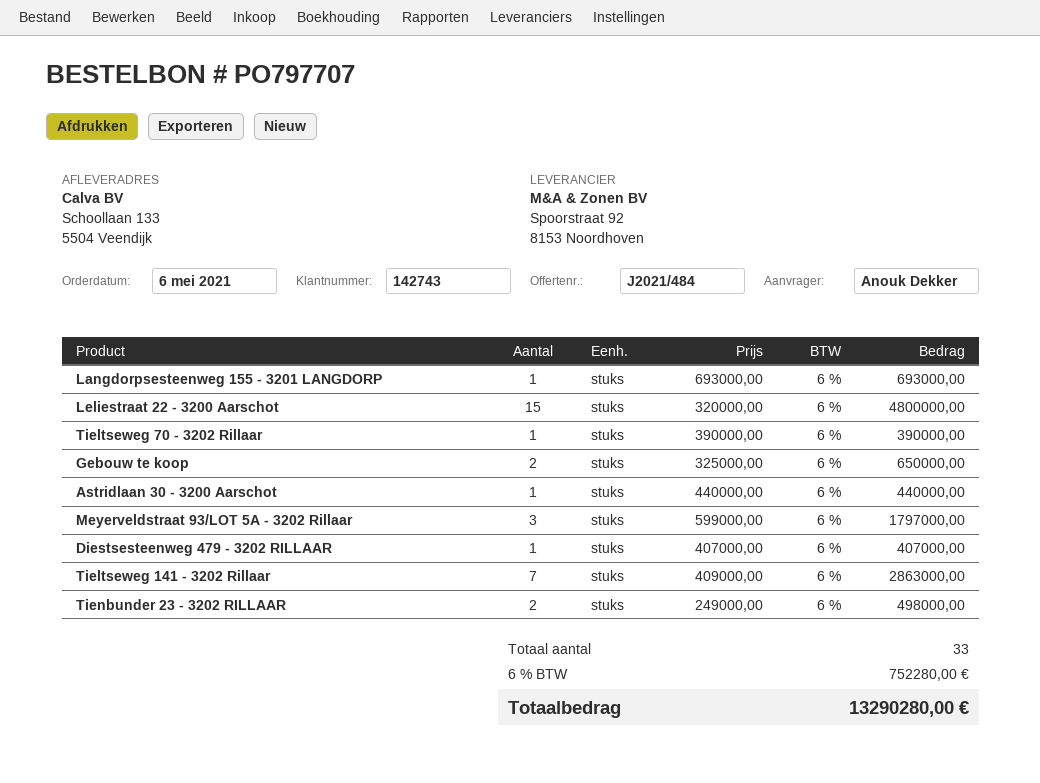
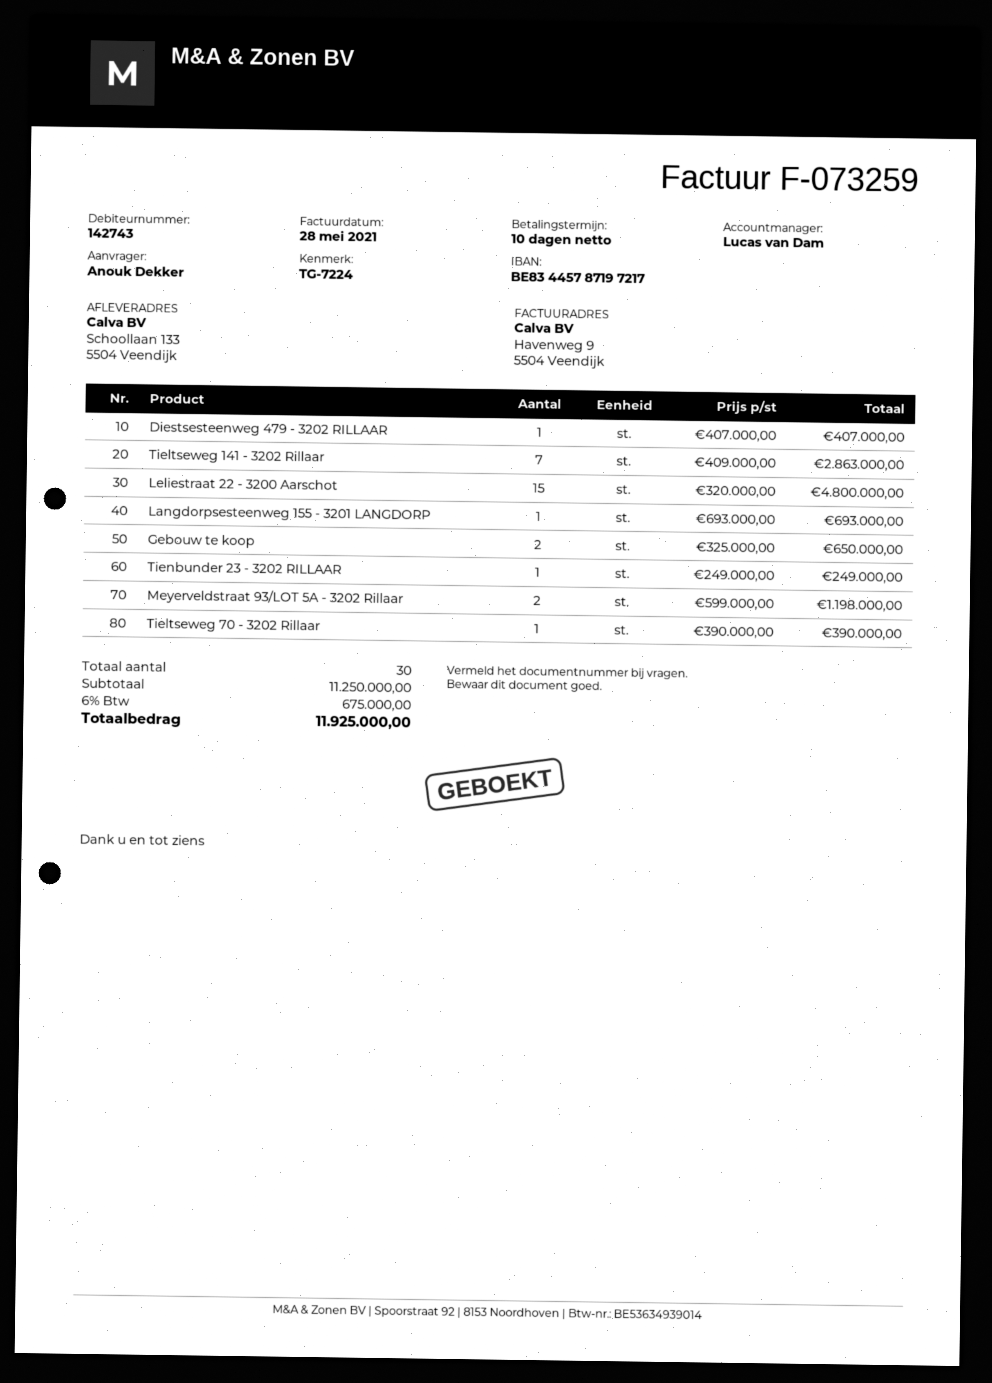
Astridlaan 30 - 3200 Aarschot: 1 x 440000.00 = 440000.00 -> none
Meyerveldstraat 93/LOT 5A - 3202 Rillaar: 3 x 599000.00 = 1797000.00 -> 2 x 599000.00 = 1198000.00
Tienbunder 23 - 3202 RILLAAR: 2 x 249000.00 = 498000.00 -> 1 x 249000.00 = 249000.00
total quantity: 33 -> 30
tax: 6% = 752280.00 -> 6% = 675000.00
total: 13290280.00 -> 11925000.00

